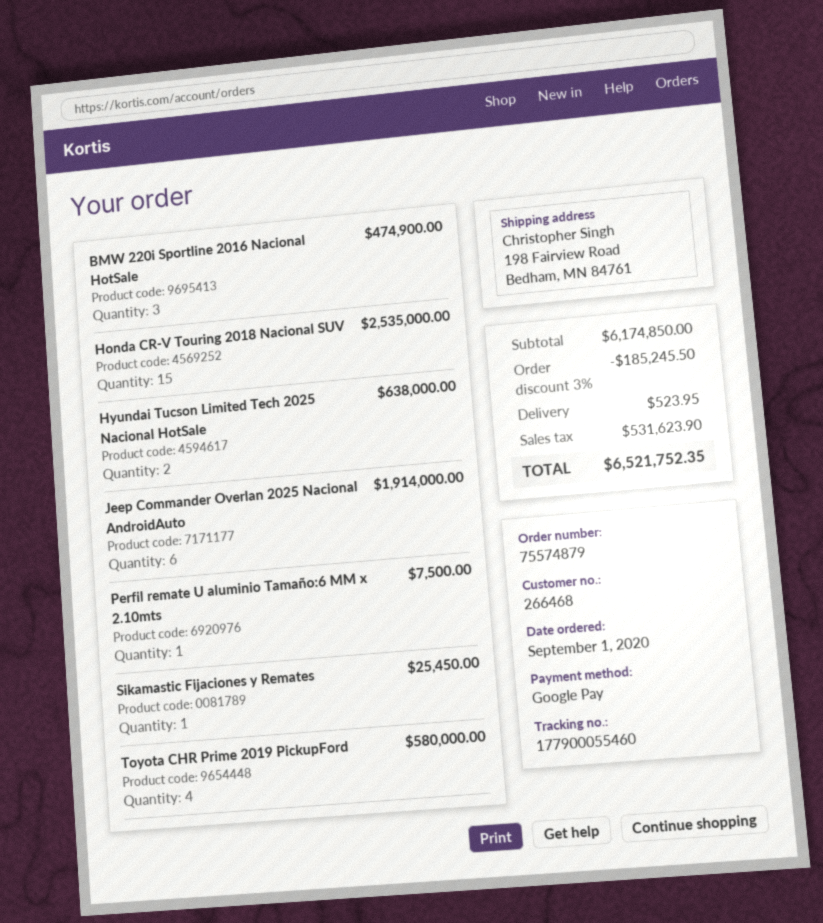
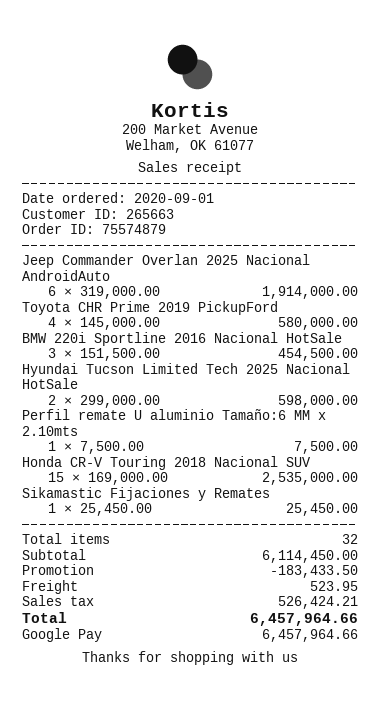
customer number: 266468 -> 265663
BMW 220i Sportline 2016 Nacional HotSale: 3 for 474900.00 -> 3 for 454500.00
Hyundai Tucson Limited Tech 2025 Nacional HotSale: 2 for 638000.00 -> 2 for 598000.00
subtotal: 6174850.00 -> 6114450.00
discount: 185245.50 -> 183433.50
tax: 531623.90 -> 526424.21
total: 6521752.35 -> 6457964.66

